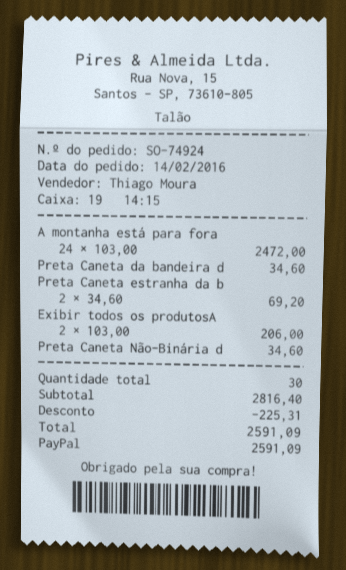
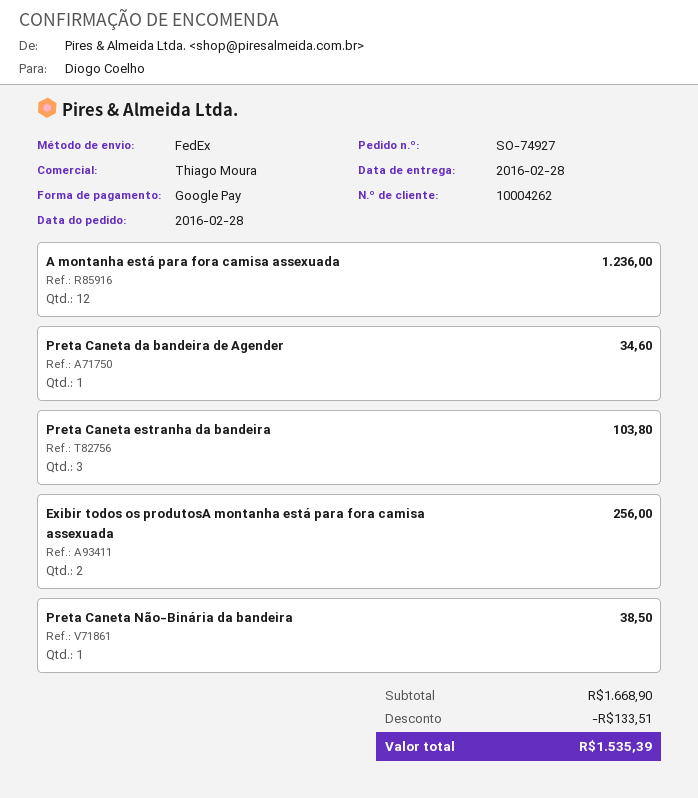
order number: SO-74924 -> SO-74927
order date: 2016-02-14 -> 2016-02-28
payment method: PayPal -> Google Pay
A montanha está para fora: 24 for 2472.00 -> 12 for 1236.00
Preta Caneta estranha da b: 2 for 69.20 -> 3 for 103.80
Exibir todos os produtosA: 2 for 206.00 -> 2 for 256.00
Preta Caneta Não-Binária d: 1 for 34.60 -> 1 for 38.50
subtotal: 2816.40 -> 1668.90
discount: 225.31 -> 133.51
total: 2591.09 -> 1535.39

